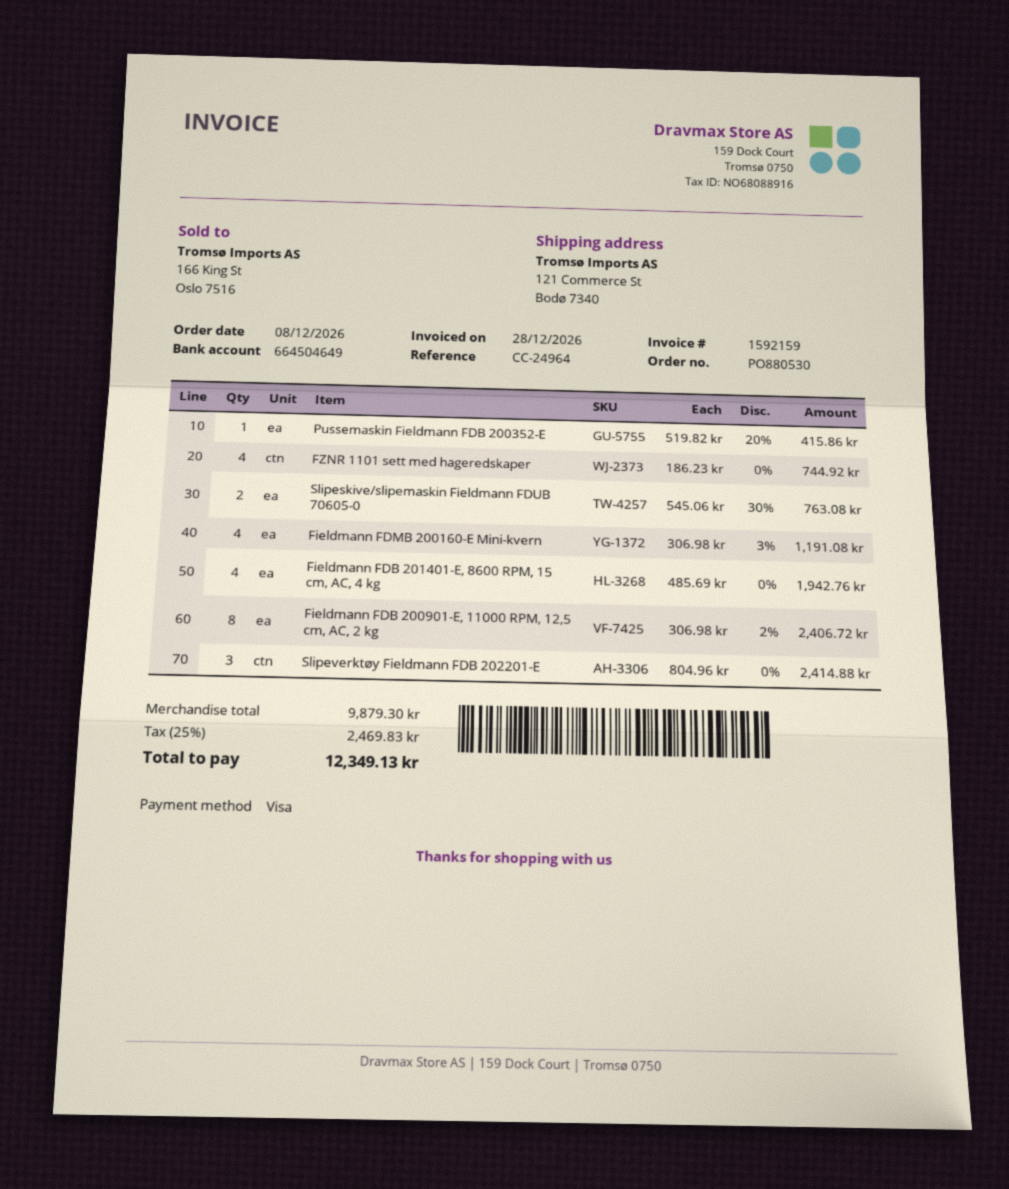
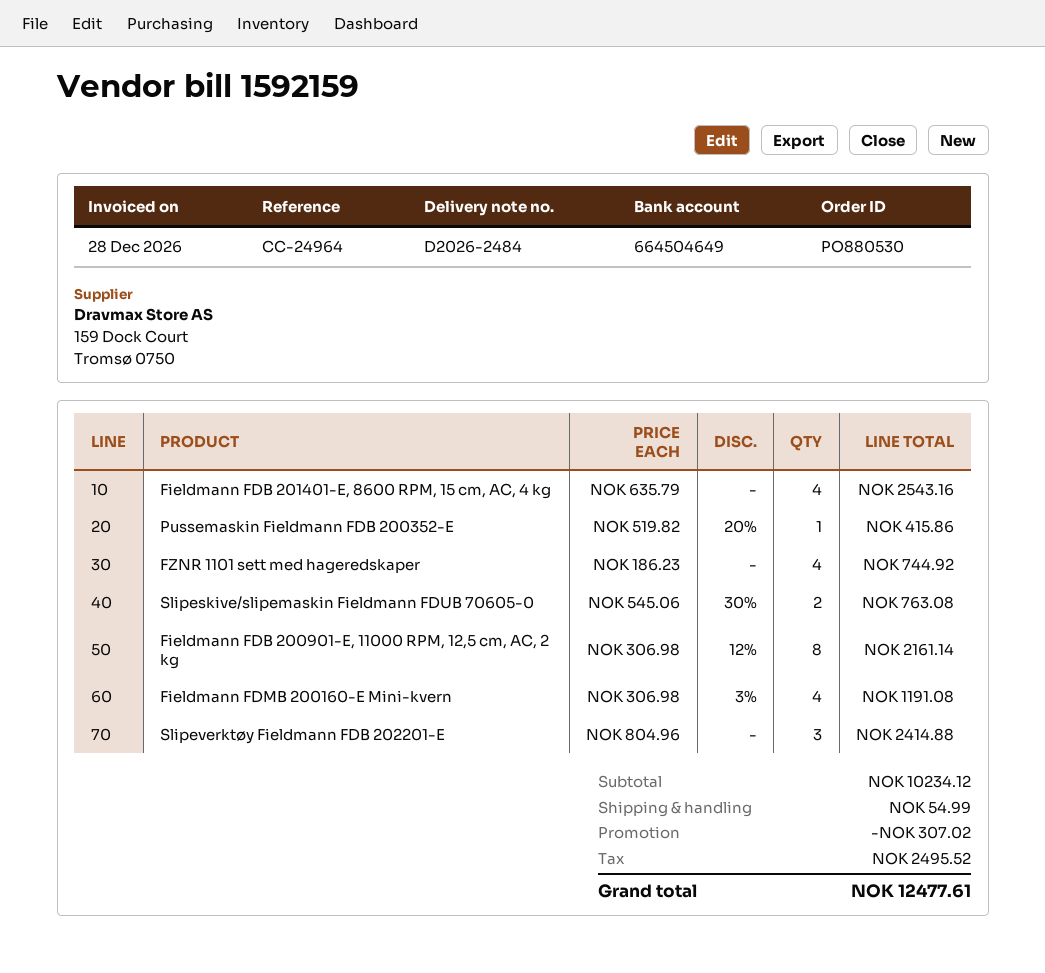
Fieldmann FDB 201401-E, 8600 RPM, 15 cm, AC, 4 kg: 4 x 485.69 = 1942.76 -> 4 x 635.79 = 2543.16
Fieldmann FDB 200901-E, 11000 RPM, 12,5 cm, AC, 2 kg: 8 x 306.98 - 2% = 2406.72 -> 8 x 306.98 - 12% = 2161.14
subtotal: 9879.30 -> 10234.12
discount: none -> 307.02
shipping: none -> 54.99
tax: 2469.83 -> 2495.52
total: 12349.13 -> 12477.61

